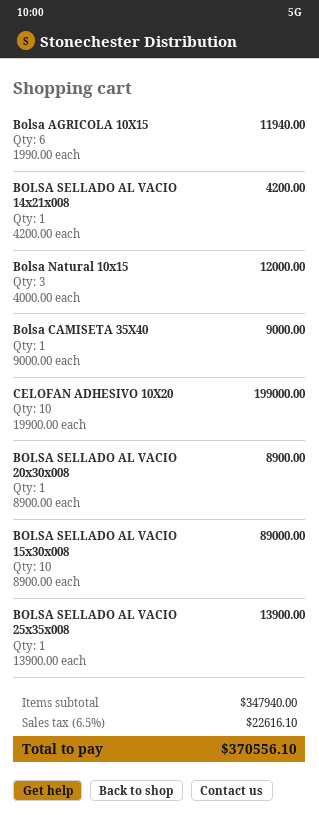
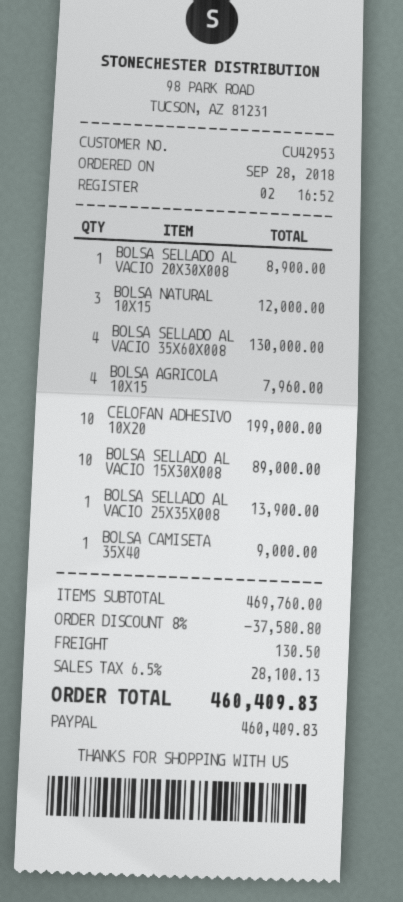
Bolsa AGRICOLA 10X15: 6 for 11940.00 -> 4 for 7960.00
BOLSA SELLADO AL VACIO 14x21x008: 1 for 4200.00 -> none
BOLSA SELLADO AL VACIO 35X60X008: none -> 4 for 130000.00
subtotal: 347940.00 -> 469760.00
discount: none -> 8% = 37580.80
shipping: none -> 130.50
tax: 6.5% = 22616.10 -> 6.5% = 28100.13
total: 370556.10 -> 460409.83

